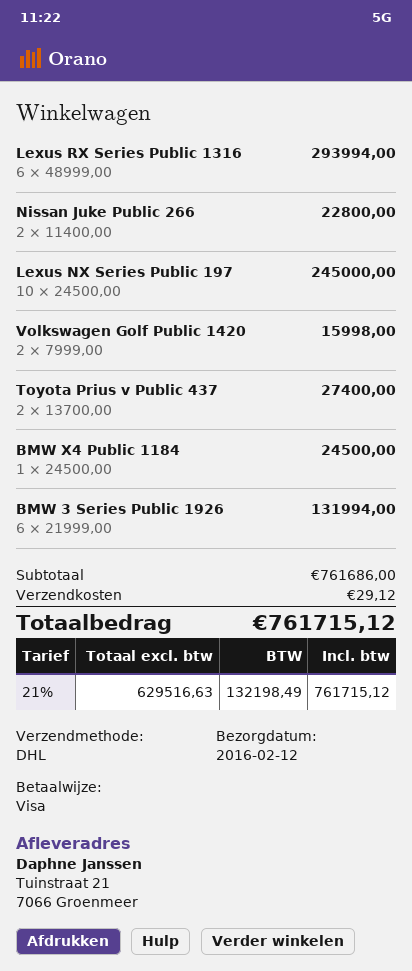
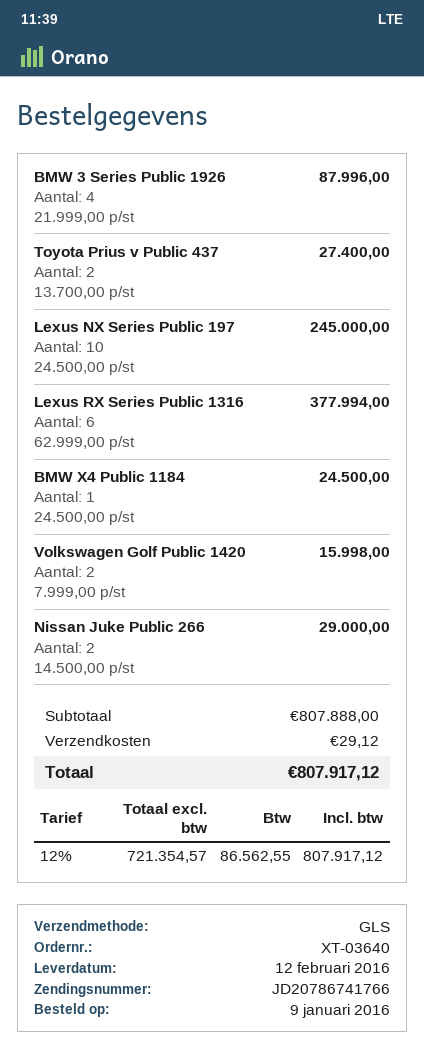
shipping method: DHL -> GLS
Lexus RX Series Public 1316: 6 x 48999.00 = 293994.00 -> 6 x 62999.00 = 377994.00
Nissan Juke Public 266: 2 x 11400.00 = 22800.00 -> 2 x 14500.00 = 29000.00
BMW 3 Series Public 1926: 6 x 21999.00 = 131994.00 -> 4 x 21999.00 = 87996.00
subtotal: 761686.00 -> 807888.00
net: 629516.63 -> 721354.57
tax: 21% = 132198.49 -> 12% = 86562.55
total: 761715.12 -> 807917.12

